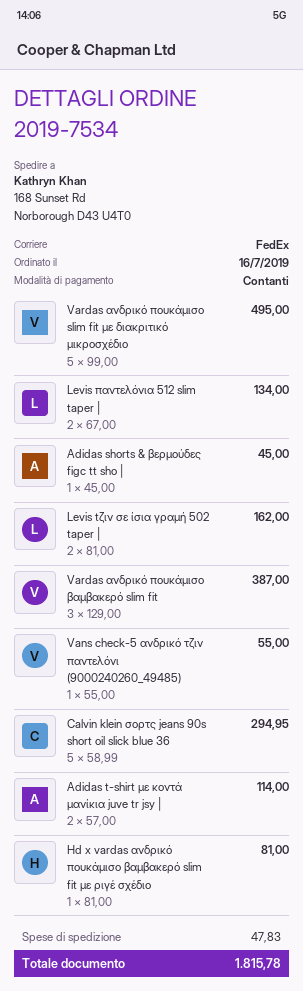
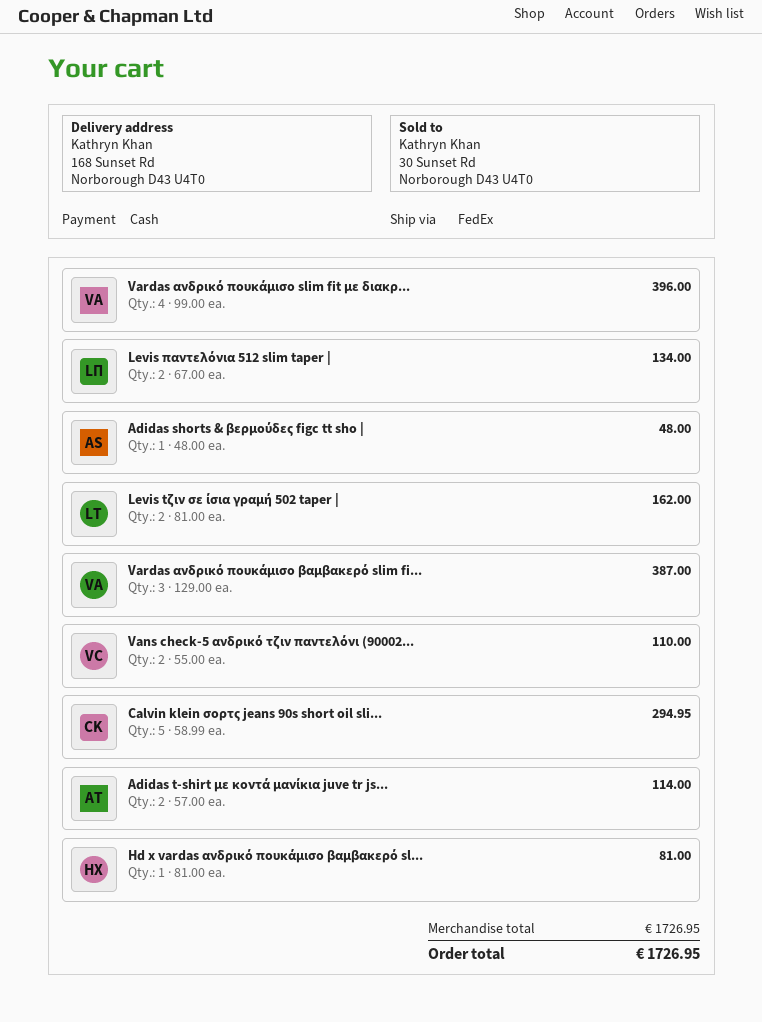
Vardas ανδρικό πουκάμισο slim fit με διακριτικό μικροσχέδιο: 5 x 99.00 = 495.00 -> 4 x 99.00 = 396.00
Adidas shorts & βερμούδες figc tt sho |: 1 x 45.00 = 45.00 -> 1 x 48.00 = 48.00
Vans check-5 ανδρικό τζιν παντελόνι (9000240260_49485): 1 x 55.00 = 55.00 -> 2 x 55.00 = 110.00
shipping: 47.83 -> none
total: 1815.78 -> 1726.95

